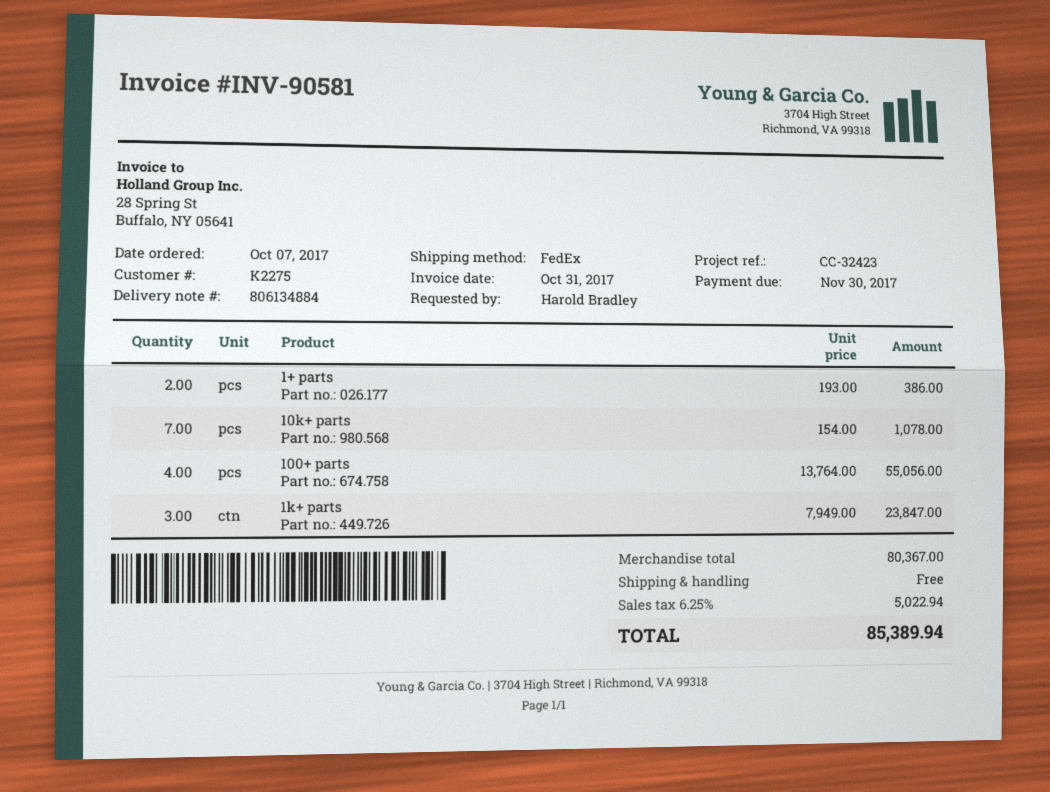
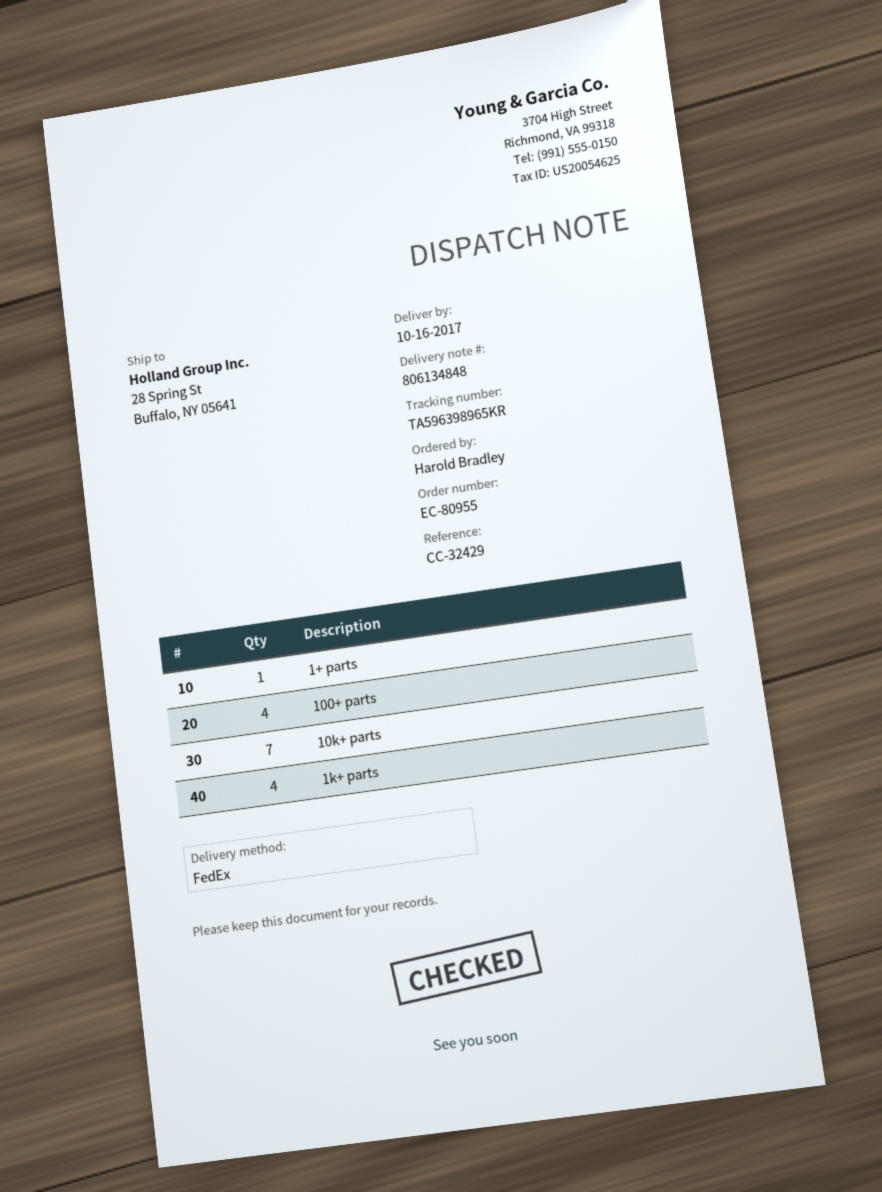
delivery note number: 806134884 -> 806134848
reference: CC-32423 -> CC-32429
1+ parts: 2 -> 1
1k+ parts: 3 -> 4

